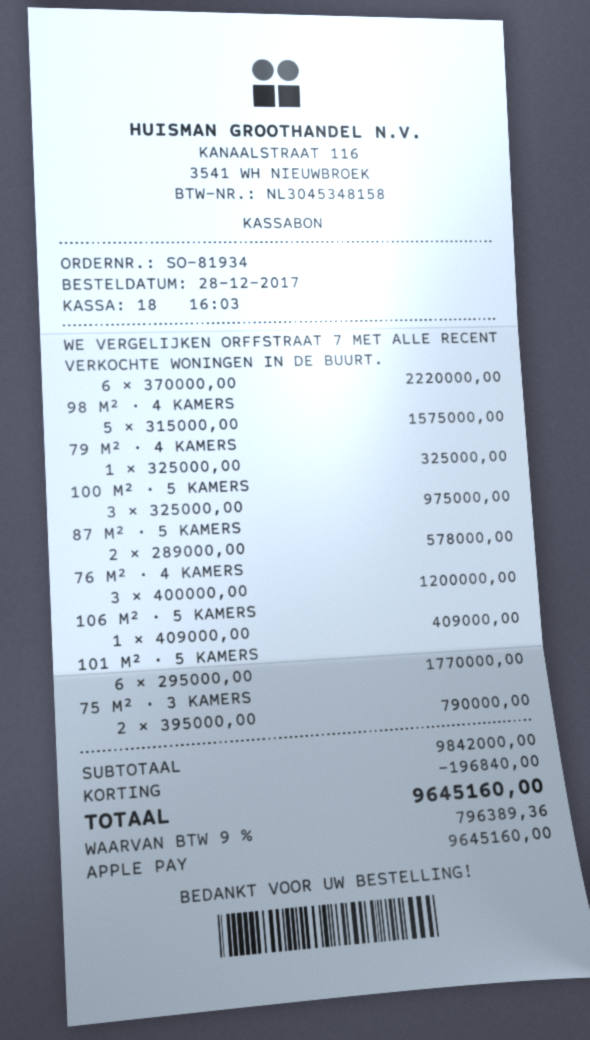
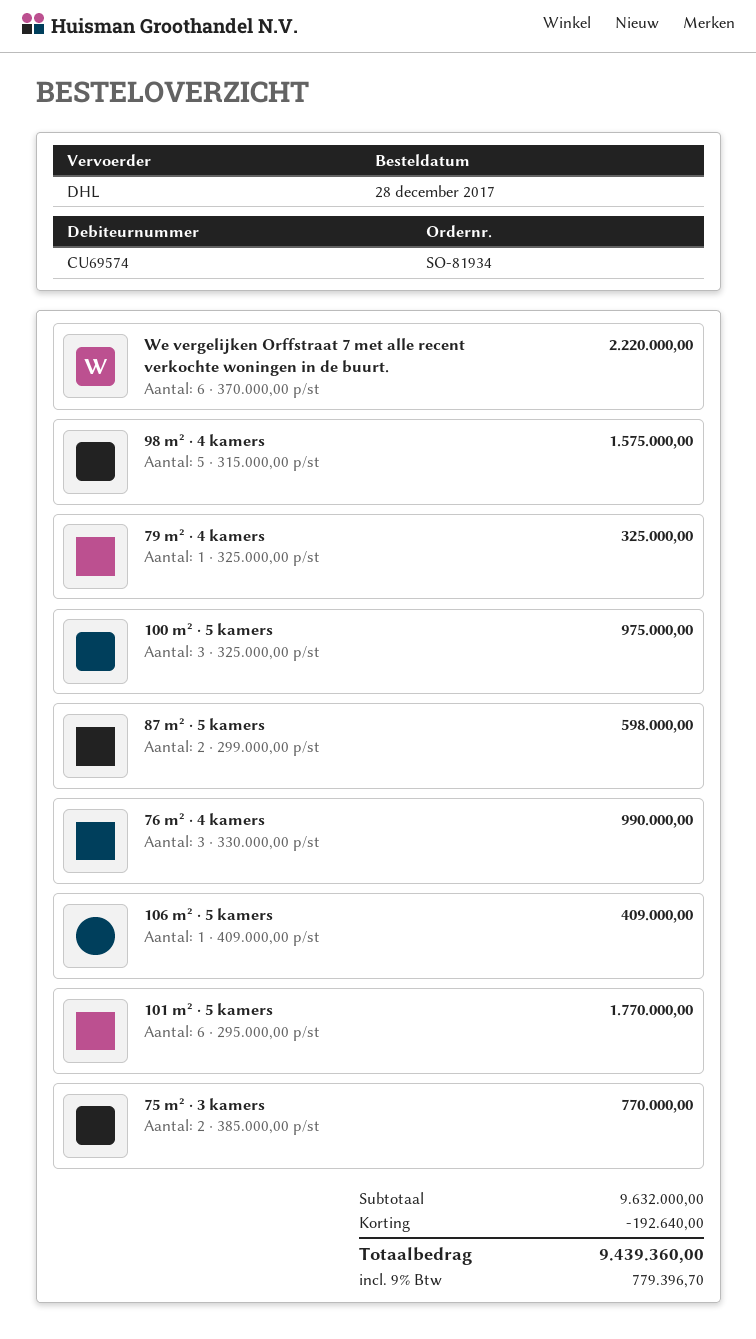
87 M² · 5 KAMERS: 2 x 289000.00 = 578000.00 -> 2 x 299000.00 = 598000.00
76 M² · 4 KAMERS: 3 x 400000.00 = 1200000.00 -> 3 x 330000.00 = 990000.00
75 M² · 3 KAMERS: 2 x 395000.00 = 790000.00 -> 2 x 385000.00 = 770000.00
subtotal: 9842000.00 -> 9632000.00
discount: 196840.00 -> 192640.00
tax: 9% = 796389.36 -> 9% = 779396.70
total: 9645160.00 -> 9439360.00

